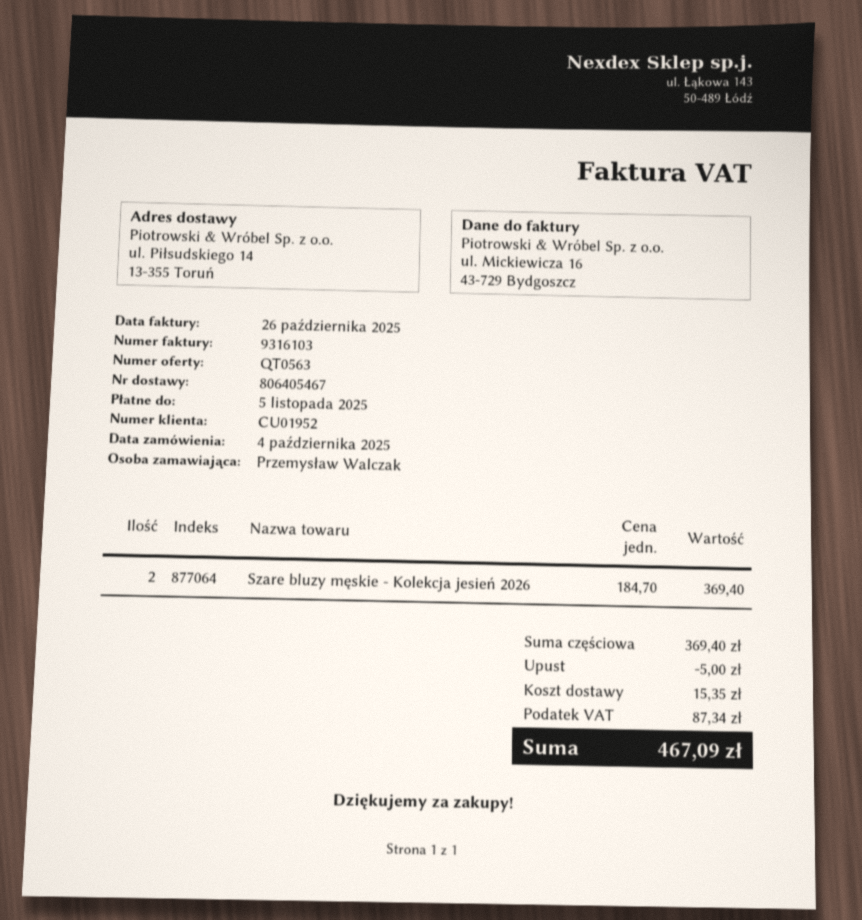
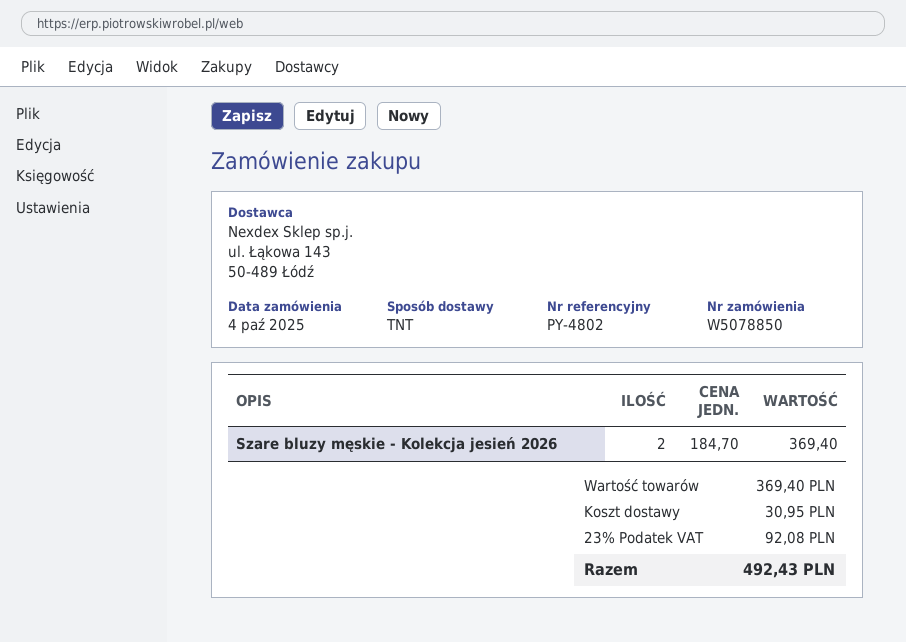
discount: 5.00 -> none
shipping: 15.35 -> 30.95
tax: 87.34 -> 92.08
total: 467.09 -> 492.43

